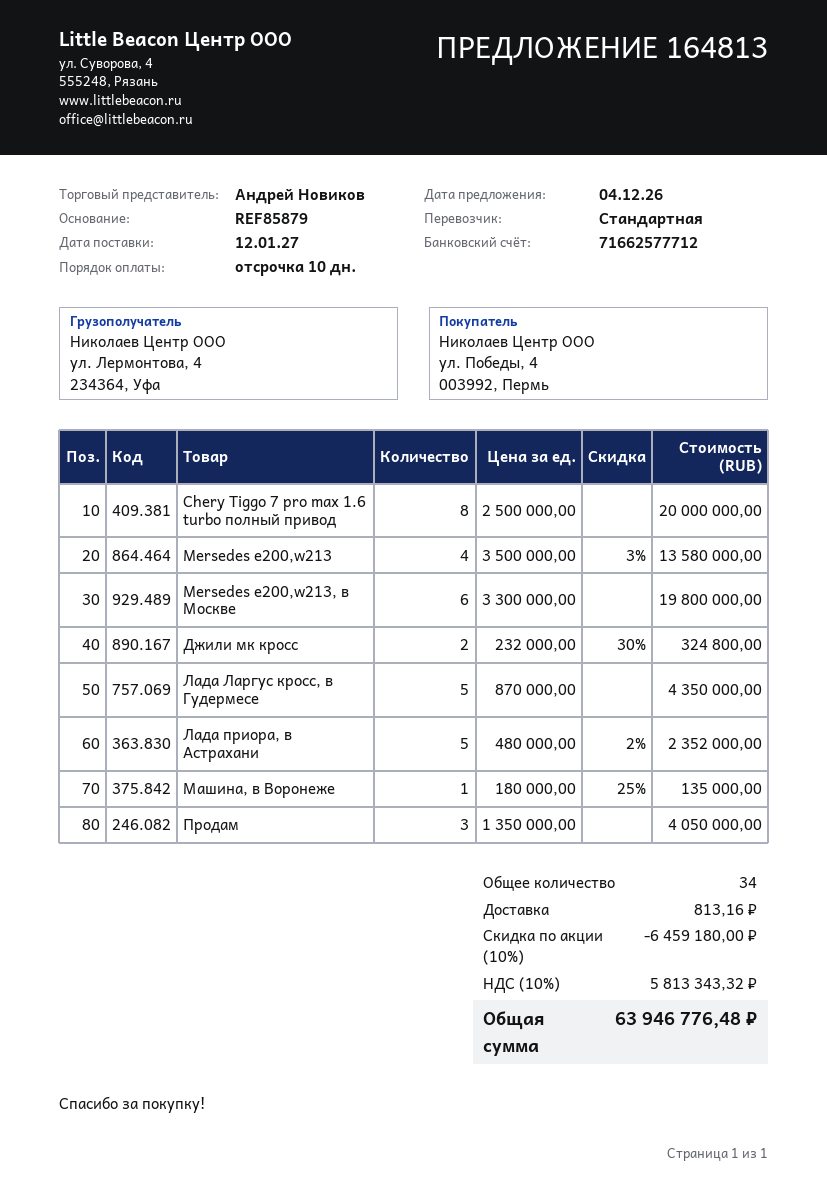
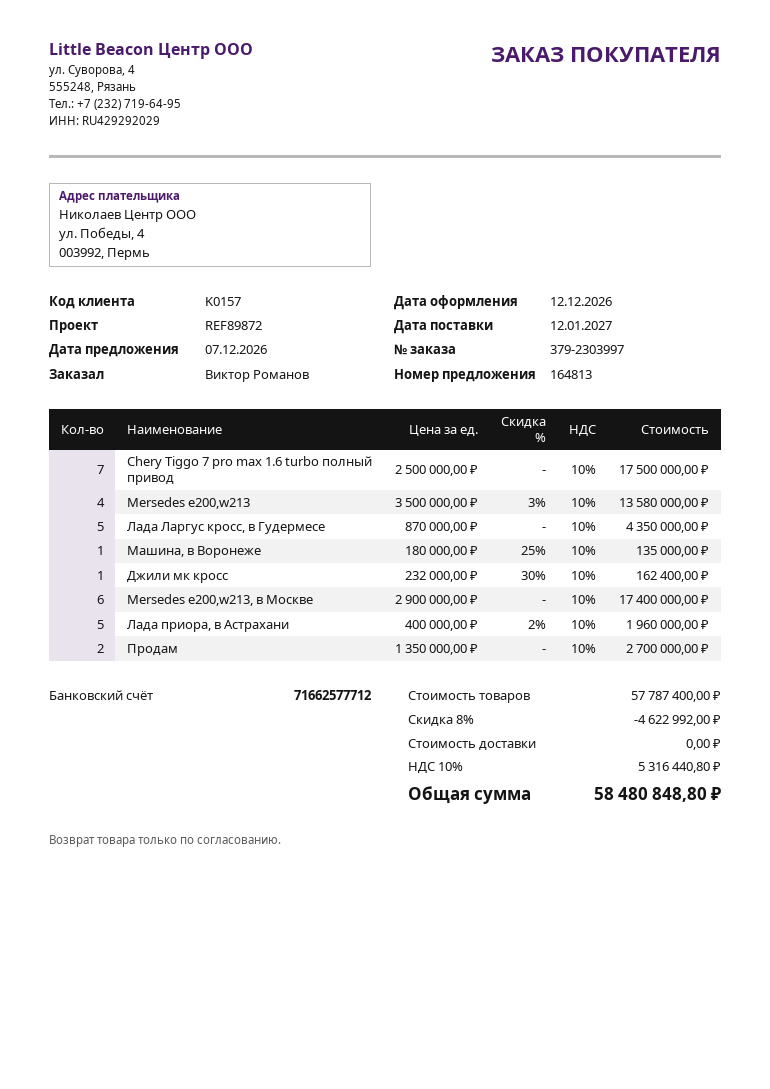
quote date: 2026-12-04 -> 2026-12-07
reference: REF85879 -> REF89872
Chery Tiggo 7 pro max 1.6 turbo полный привод: 8 x 2500000.00 = 20000000.00 -> 7 x 2500000.00 = 17500000.00
Mersedes e200,w213, в Москве: 6 x 3300000.00 = 19800000.00 -> 6 x 2900000.00 = 17400000.00
Джили мк кросс: 2 x 232000.00 - 30% = 324800.00 -> 1 x 232000.00 - 30% = 162400.00
Лада приора, в Астрахани: 5 x 480000.00 - 2% = 2352000.00 -> 5 x 400000.00 - 2% = 1960000.00
Продам: 3 x 1350000.00 = 4050000.00 -> 2 x 1350000.00 = 2700000.00
discount: 10% = 6459180.00 -> 8% = 4622992.00
shipping: 813.16 -> 0.00
tax: 10% = 5813343.32 -> 10% = 5316440.80
total: 63946776.48 -> 58480848.80

